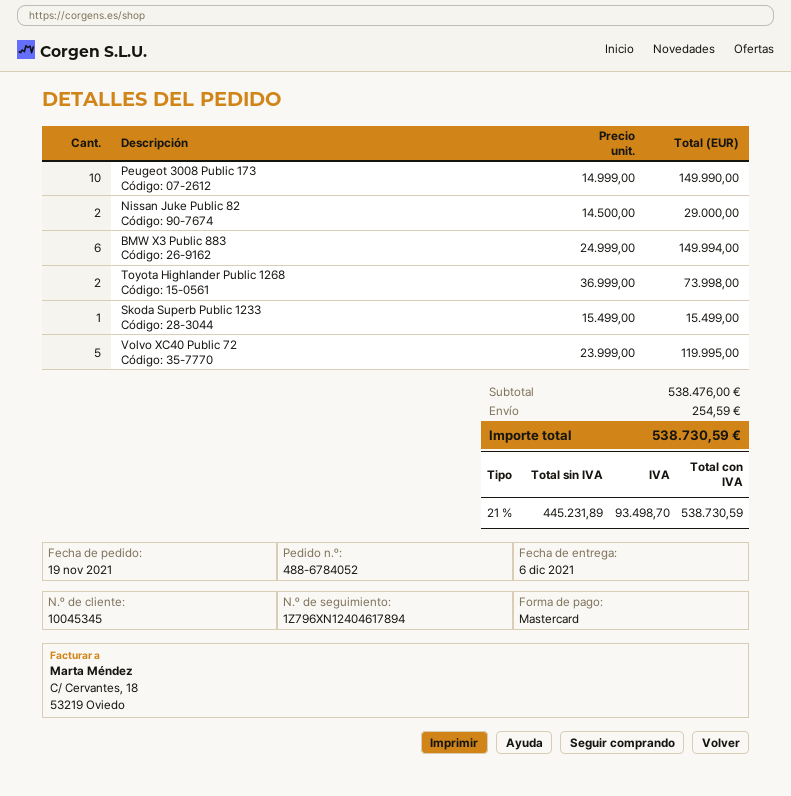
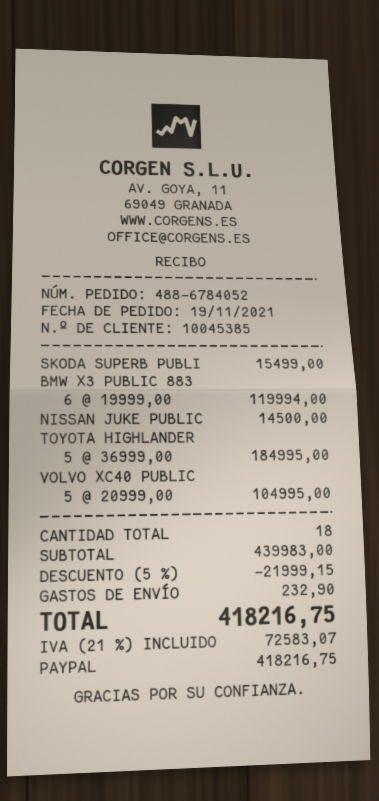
customer number: 10045345 -> 10045385
payment method: Mastercard -> PayPal
Peugeot 3008 Public 173: 10 x 14999.00 = 149990.00 -> none
Nissan Juke Public 82: 2 x 14500.00 = 29000.00 -> 1 x 14500.00 = 14500.00
BMW X3 Public 883: 6 x 24999.00 = 149994.00 -> 6 x 19999.00 = 119994.00
Toyota Highlander Public 1268: 2 x 36999.00 = 73998.00 -> 5 x 36999.00 = 184995.00
Volvo XC40 Public 72: 5 x 23999.00 = 119995.00 -> 5 x 20999.00 = 104995.00
subtotal: 538476.00 -> 439983.00
discount: none -> 5% = 21999.15
shipping: 254.59 -> 232.90
tax: 21% = 93498.70 -> 21% = 72583.07
total: 538730.59 -> 418216.75

